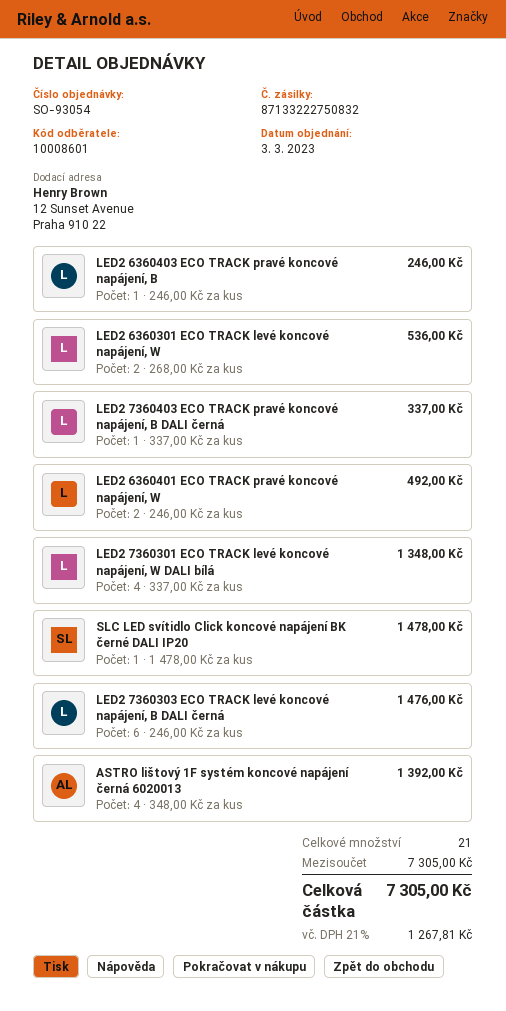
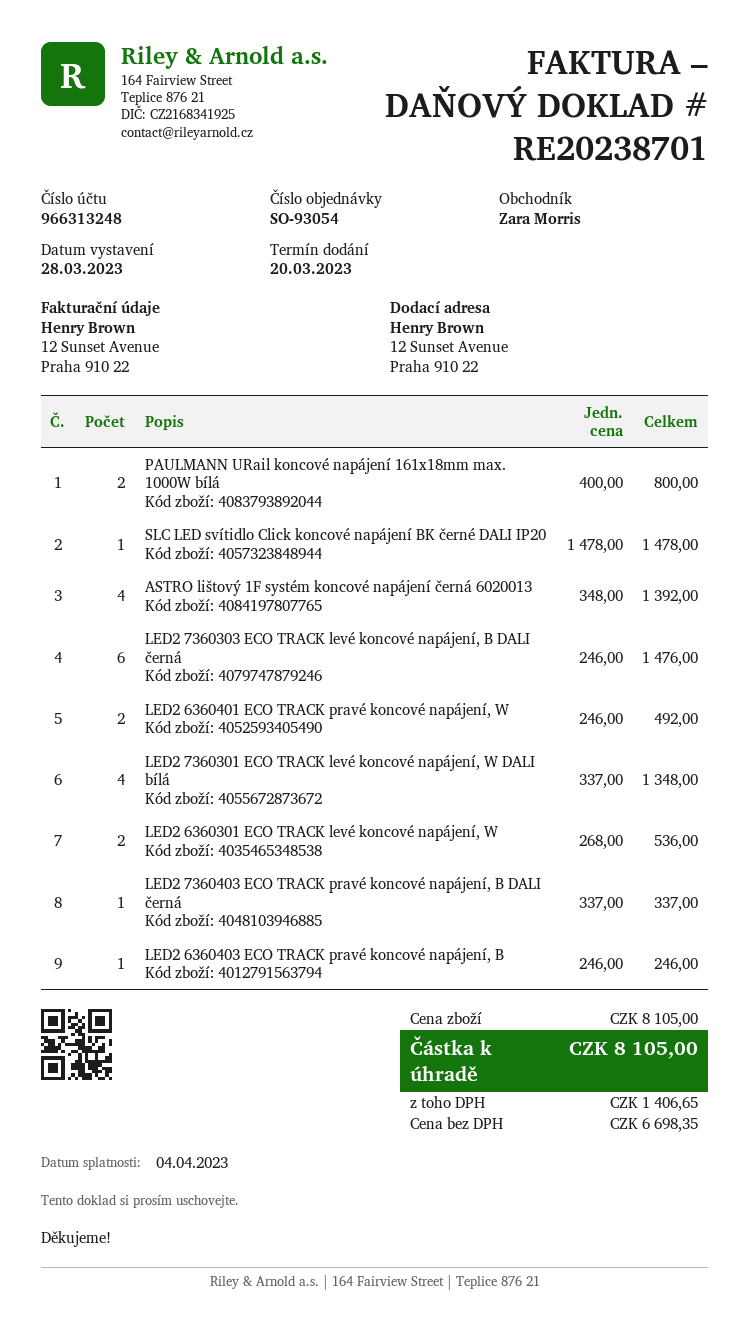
PAULMANN URail koncové napájení 161x18mm max. 1000W bílá: none -> 2 x 400.00 = 800.00
subtotal: 7305.00 -> 8105.00
tax: 1267.81 -> 1406.65
total: 7305.00 -> 8105.00

